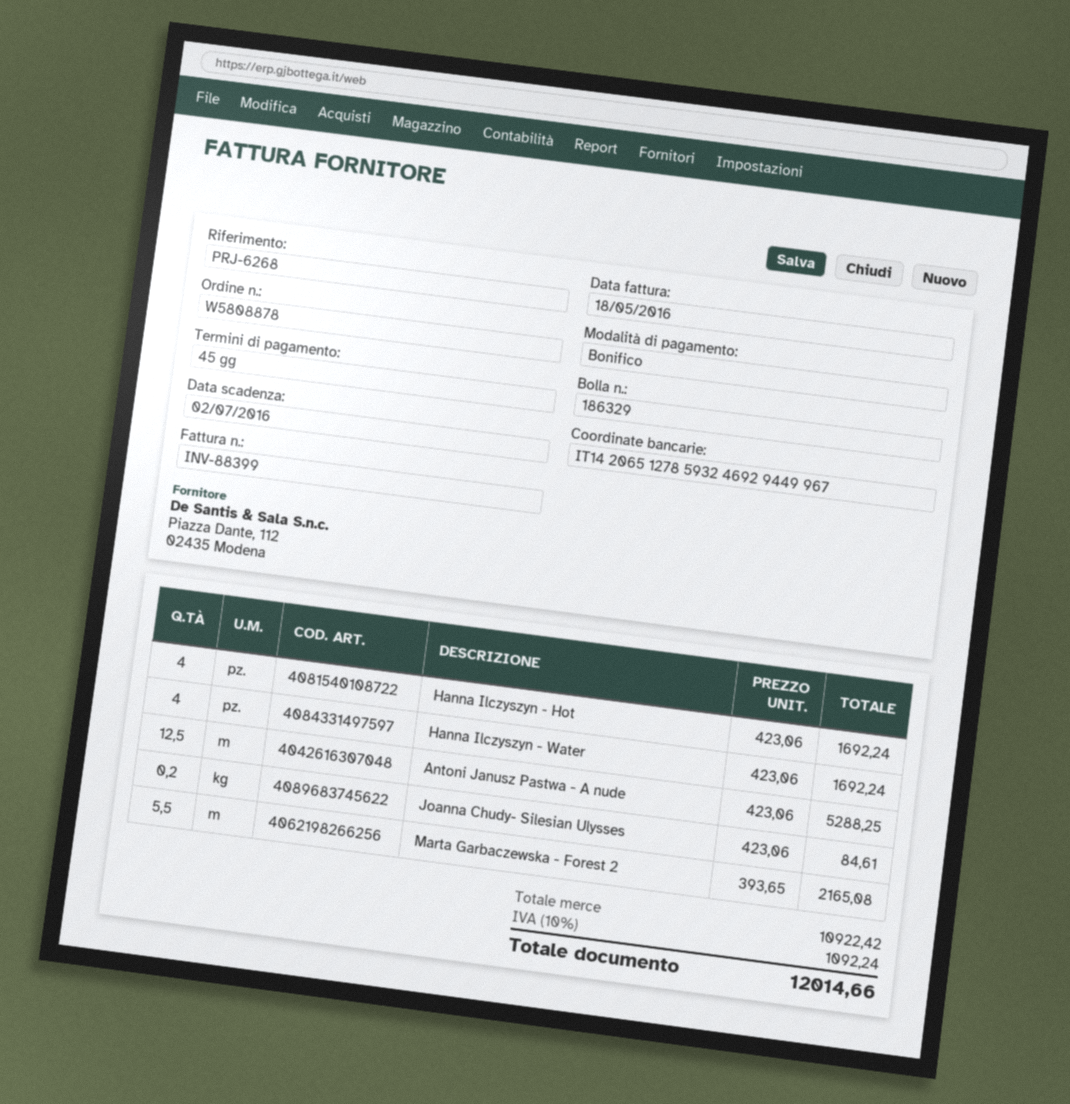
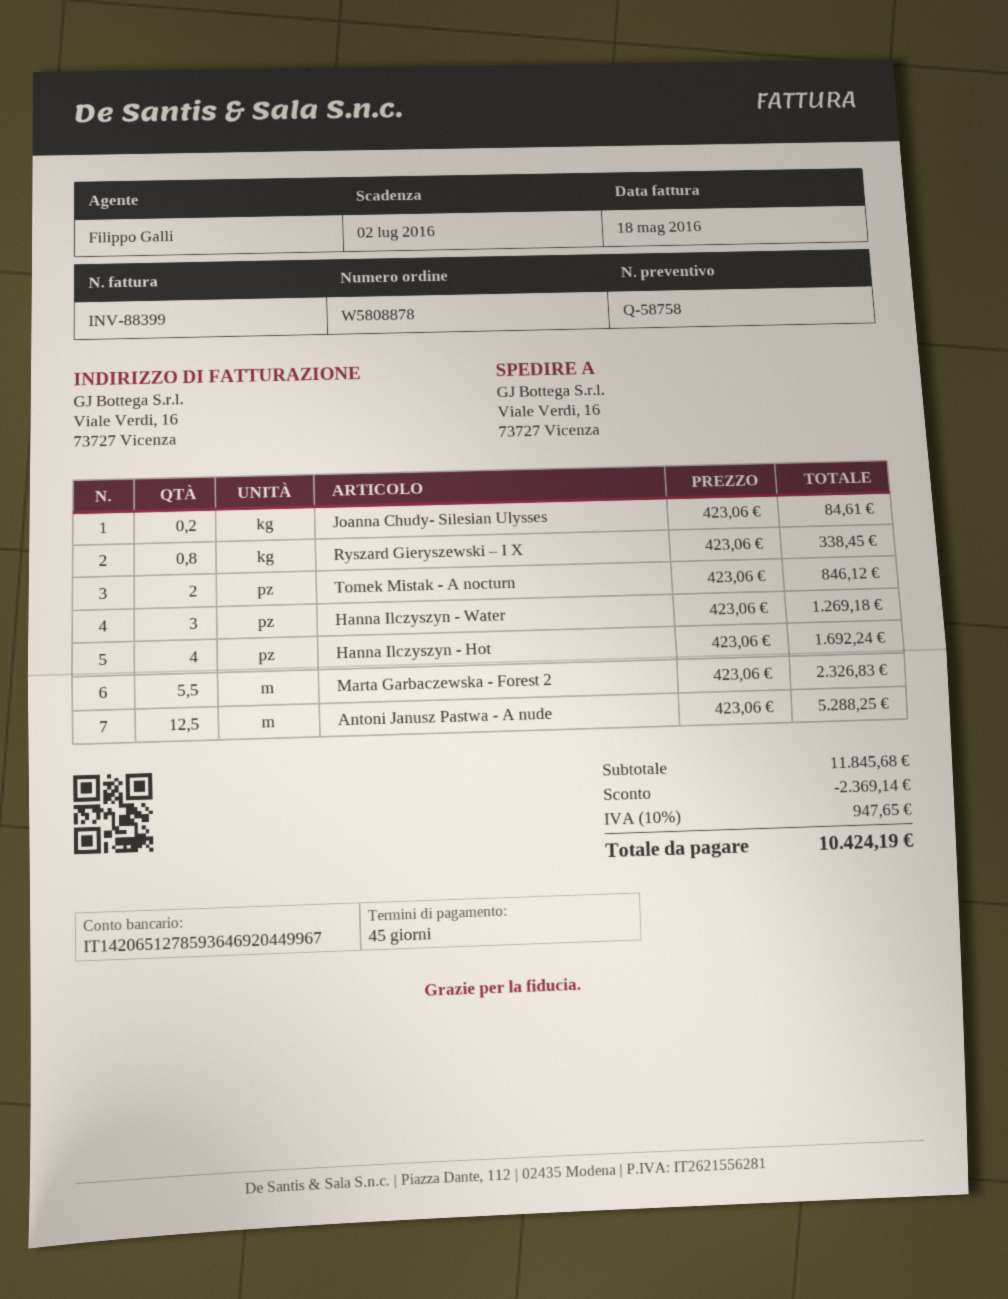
bank account: IT1420651278593246929449967 -> IT1420651278593646920449967
Hanna Ilczyszyn - Water: 4 x 423.06 = 1692.24 -> 3 x 423.06 = 1269.18
Marta Garbaczewska - Forest 2: 5.5 x 393.65 = 2165.08 -> 5.5 x 423.06 = 2326.83
Ryszard Gieryszewski – I X: none -> 0.8 x 423.06 = 338.45
Tomek Mistak - A nocturn: none -> 2 x 423.06 = 846.12
subtotal: 10922.42 -> 11845.68
discount: none -> 2369.14
tax: 10% = 1092.24 -> 10% = 947.65
total: 12014.66 -> 10424.19

